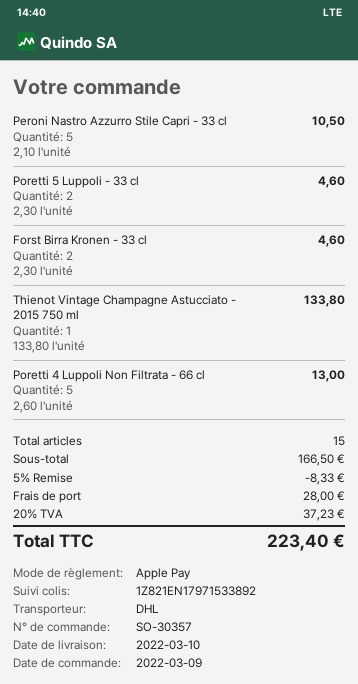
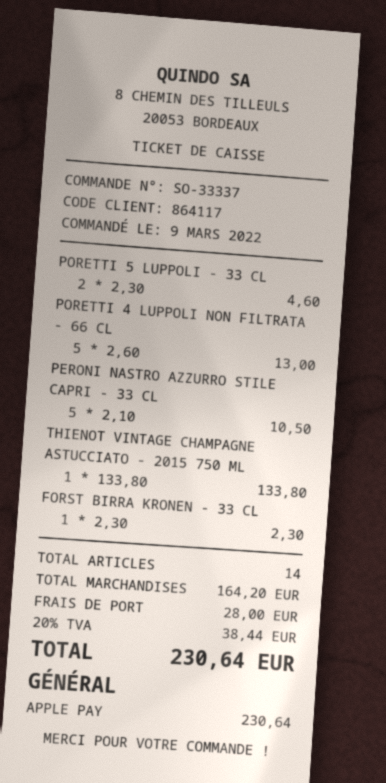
order number: SO-30357 -> SO-33337
Forst Birra Kronen - 33 cl: 2 x 2.30 = 4.60 -> 1 x 2.30 = 2.30
total quantity: 15 -> 14
subtotal: 166.50 -> 164.20
discount: 5% = 8.33 -> none
tax: 20% = 37.23 -> 20% = 38.44
total: 223.40 -> 230.64

